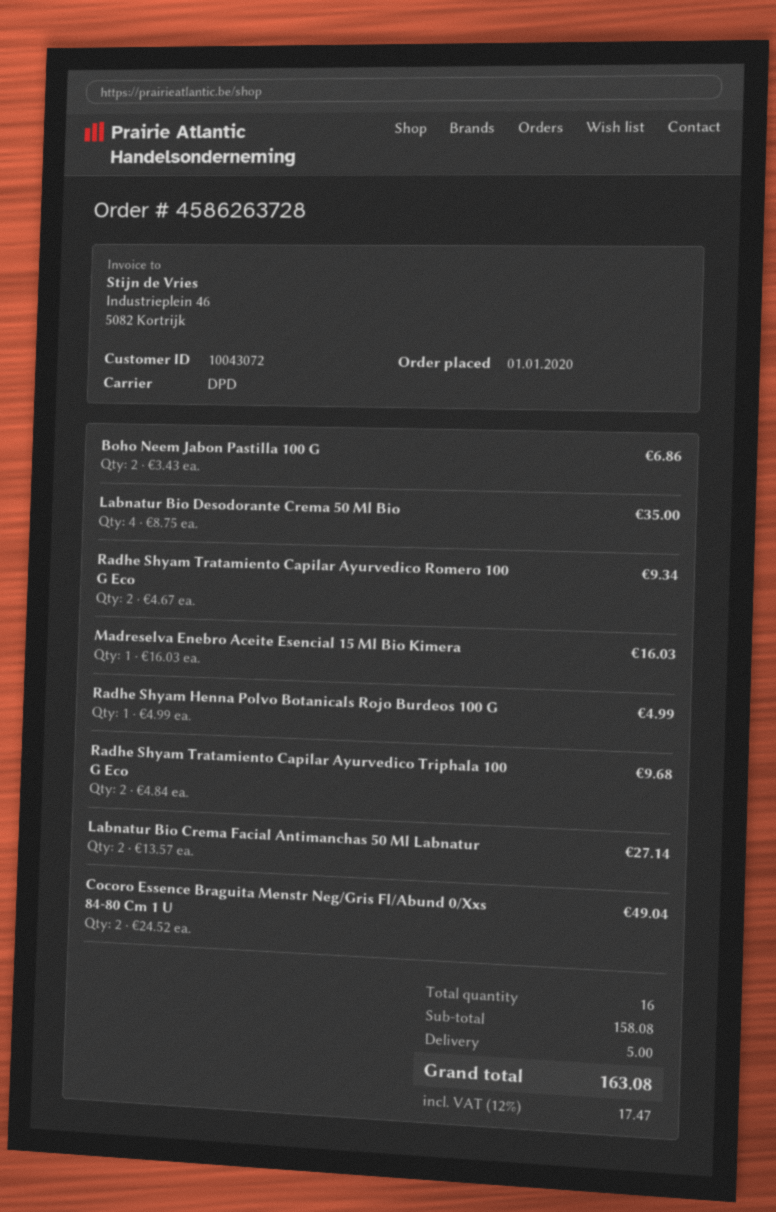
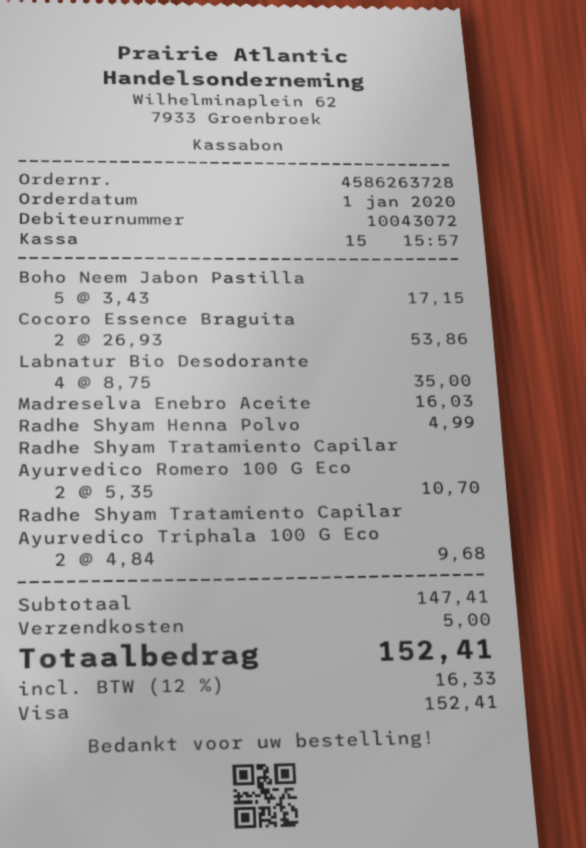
Boho Neem Jabon Pastilla 100 G: 2 x 3.43 = 6.86 -> 5 x 3.43 = 17.15
Radhe Shyam Tratamiento Capilar Ayurvedico Romero 100 G Eco: 2 x 4.67 = 9.34 -> 2 x 5.35 = 10.70
Labnatur Bio Crema Facial Antimanchas 50 Ml Labnatur: 2 x 13.57 = 27.14 -> none
Cocoro Essence Braguita Menstr Neg/Gris Fl/Abund 0/Xxs 84-80 Cm 1 U: 2 x 24.52 = 49.04 -> 2 x 26.93 = 53.86
subtotal: 158.08 -> 147.41
tax: 12% = 17.47 -> 12% = 16.33
total: 163.08 -> 152.41

